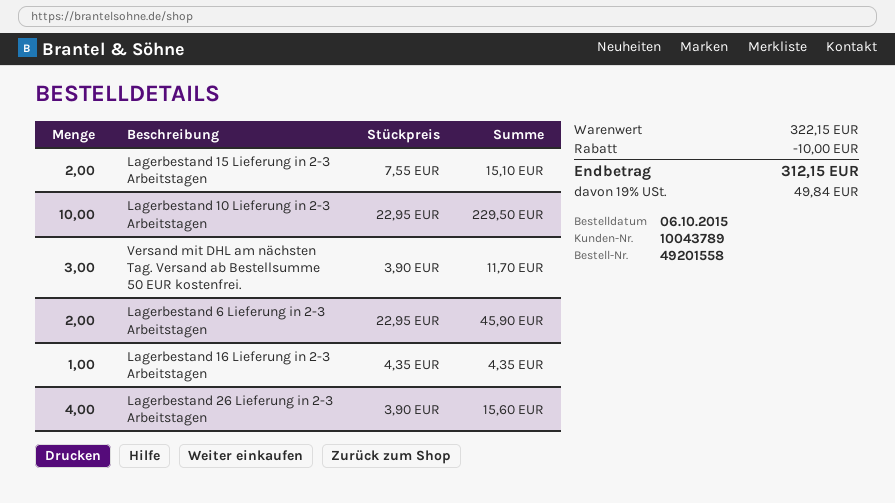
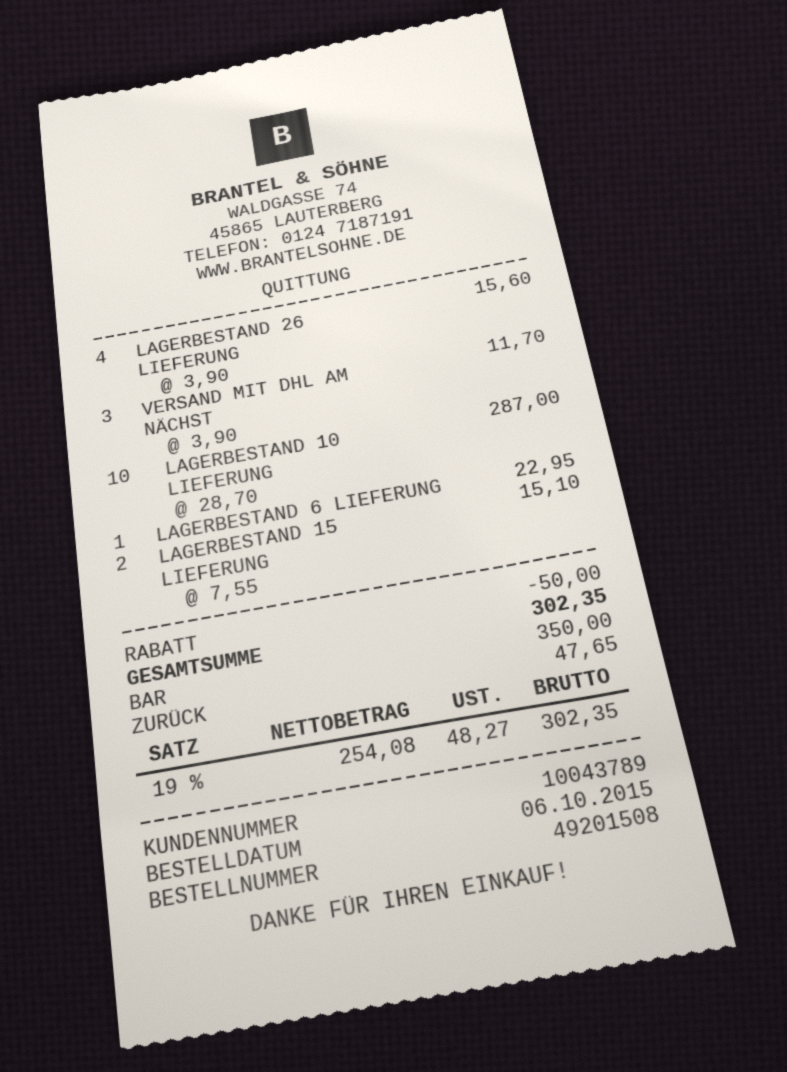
order number: 49201558 -> 49201508
Lagerbestand 10 Lieferung in 2-3 Arbeitstagen: 10 x 22.95 = 229.50 -> 10 x 28.70 = 287.00
Lagerbestand 6 Lieferung in 2-3 Arbeitstagen: 2 x 22.95 = 45.90 -> 1 x 22.95 = 22.95
Lagerbestand 16 Lieferung in 2-3 Arbeitstagen: 1 x 4.35 = 4.35 -> none
discount: 10.00 -> 50.00
tax: 19% = 49.84 -> 19% = 48.27
total: 312.15 -> 302.35

